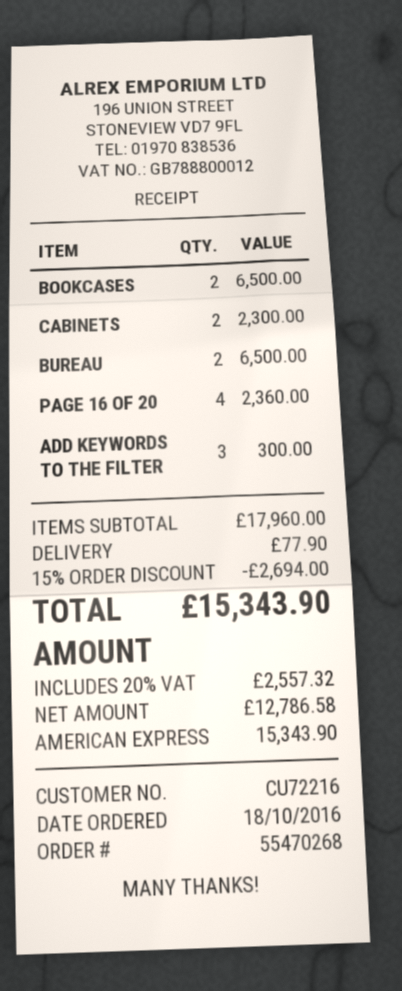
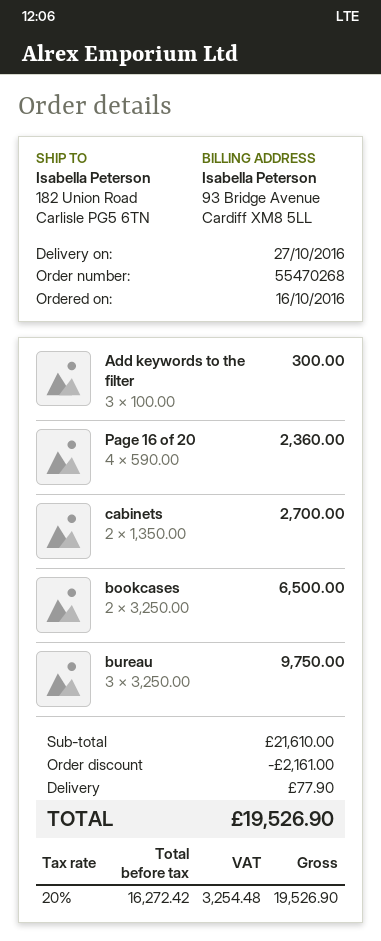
order date: 2016-10-18 -> 2016-10-16
CABINETS: 2 for 2300.00 -> 2 for 2700.00
BUREAU: 2 for 6500.00 -> 3 for 9750.00
subtotal: 17960.00 -> 21610.00
discount: 2694.00 -> 2161.00
net: 12786.58 -> 16272.42
tax: 20% = 2557.32 -> 20% = 3254.48
total: 15343.90 -> 19526.90

